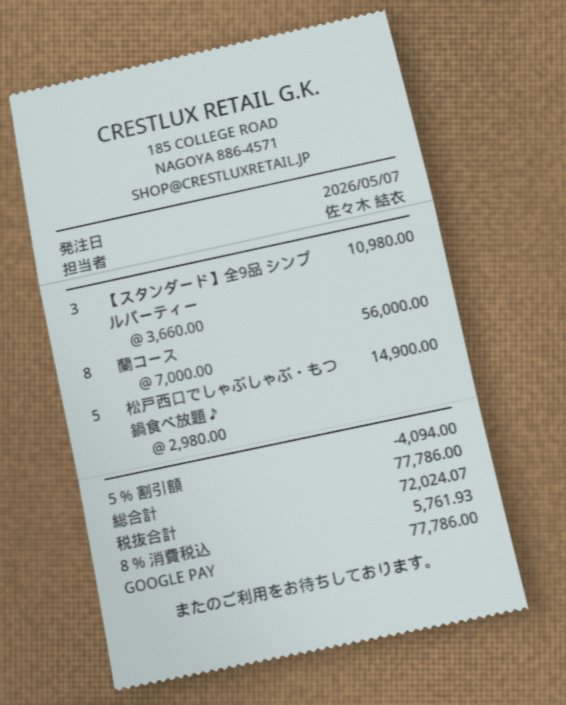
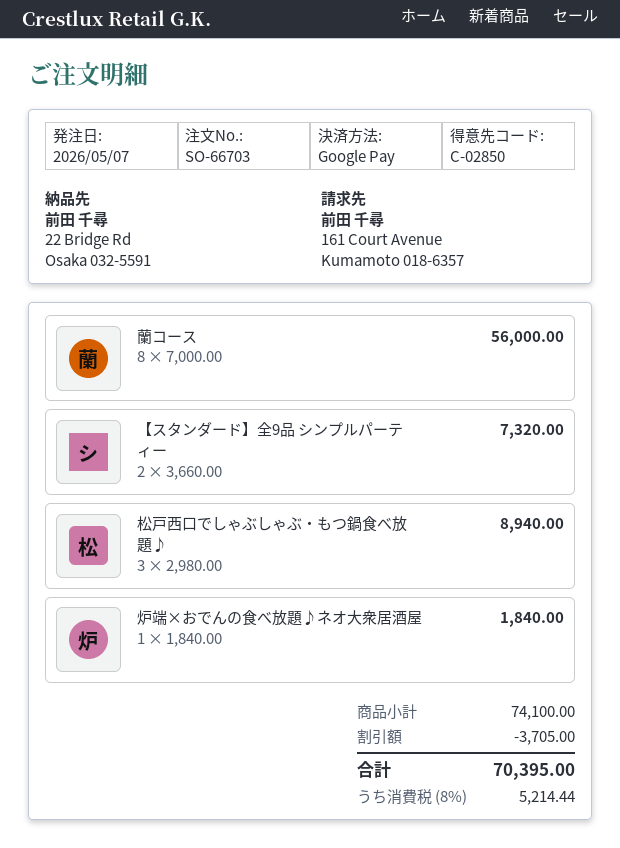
【スタンダード】全9品 シンプルパーティー: 3 x 3660.00 = 10980.00 -> 2 x 3660.00 = 7320.00
松戸西口でしゃぶしゃぶ・もつ鍋食べ放題♪: 5 x 2980.00 = 14900.00 -> 3 x 2980.00 = 8940.00
炉端×おでんの食べ放題♪ネオ大衆居酒屋: none -> 1 x 1840.00 = 1840.00
discount: 4094.00 -> 3705.00
tax: 8% = 5761.93 -> 8% = 5214.44
total: 77786.00 -> 70395.00

